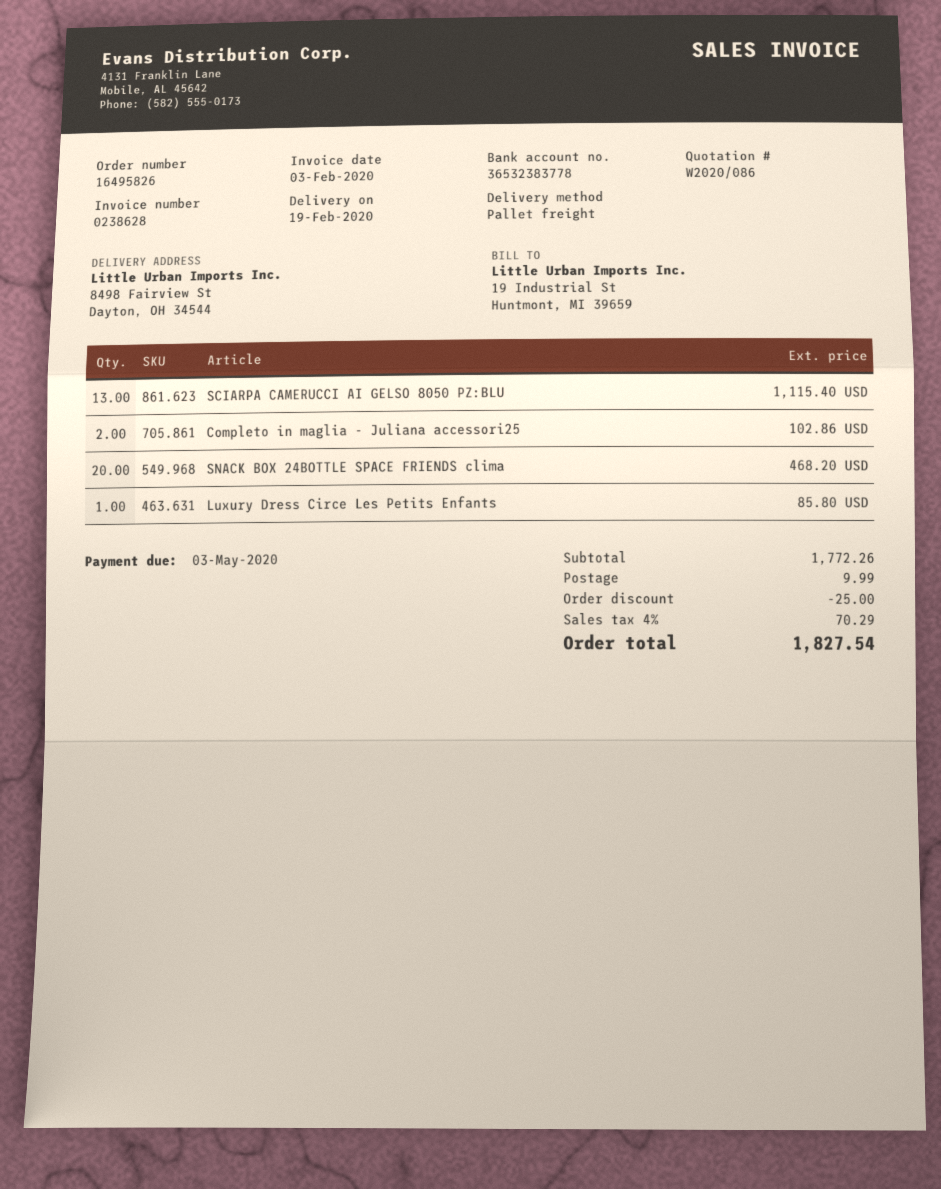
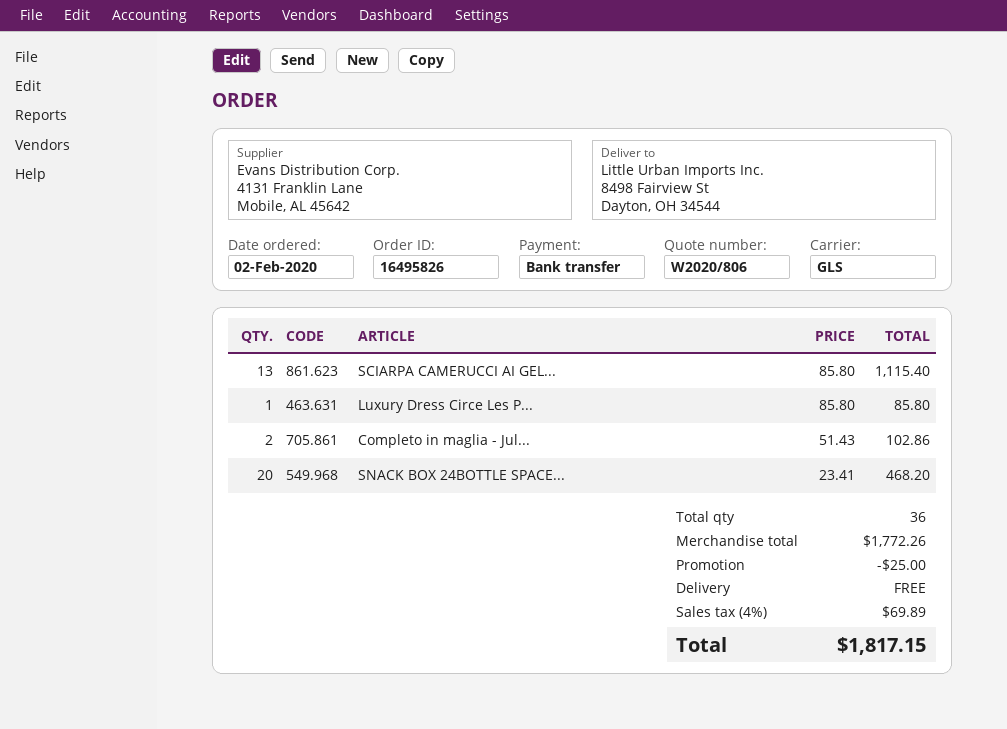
quote number: W2020/086 -> W2020/806
shipping method: pallet freight -> GLS
shipping: 9.99 -> 0.00
tax: 4% = 70.29 -> 4% = 69.89
total: 1827.54 -> 1817.15

